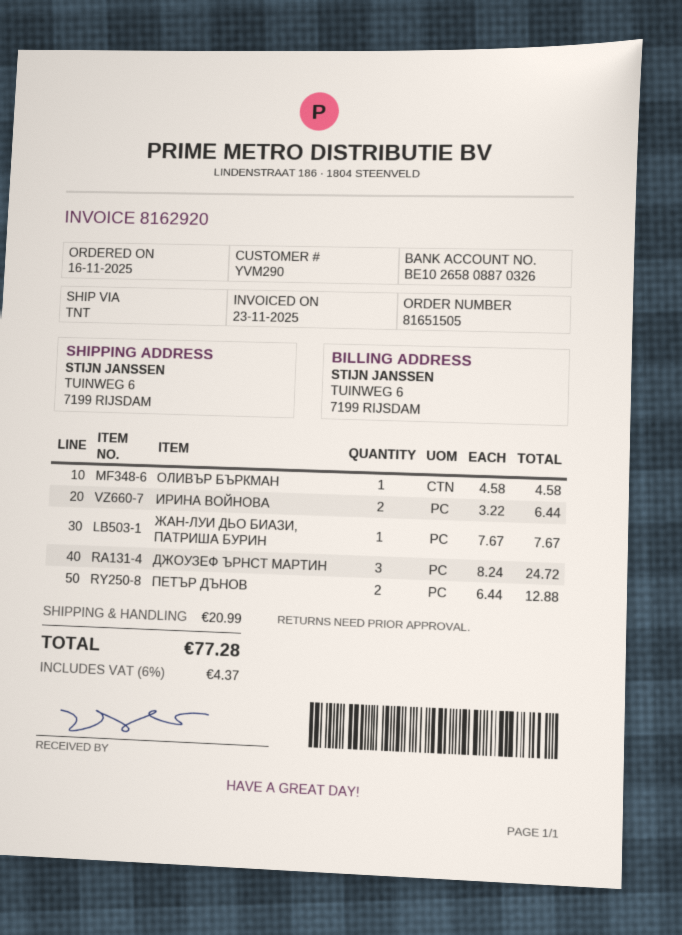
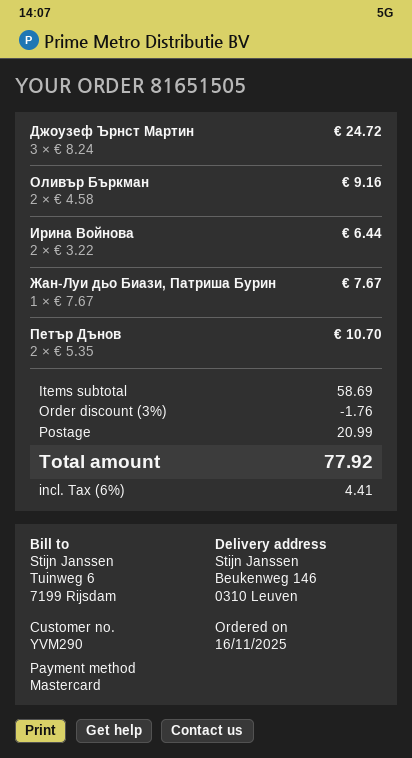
ship to: TUINWEG 6, 7199 RIJSDAM -> Beukenweg 146, 0310 Leuven
ОЛИВЪР БЪРКМАН: 1 x 4.58 = 4.58 -> 2 x 4.58 = 9.16
ПЕТЪР ДЪНОВ: 2 x 6.44 = 12.88 -> 2 x 5.35 = 10.70
discount: none -> 3% = 1.76
tax: 6% = 4.37 -> 6% = 4.41
total: 77.28 -> 77.92

